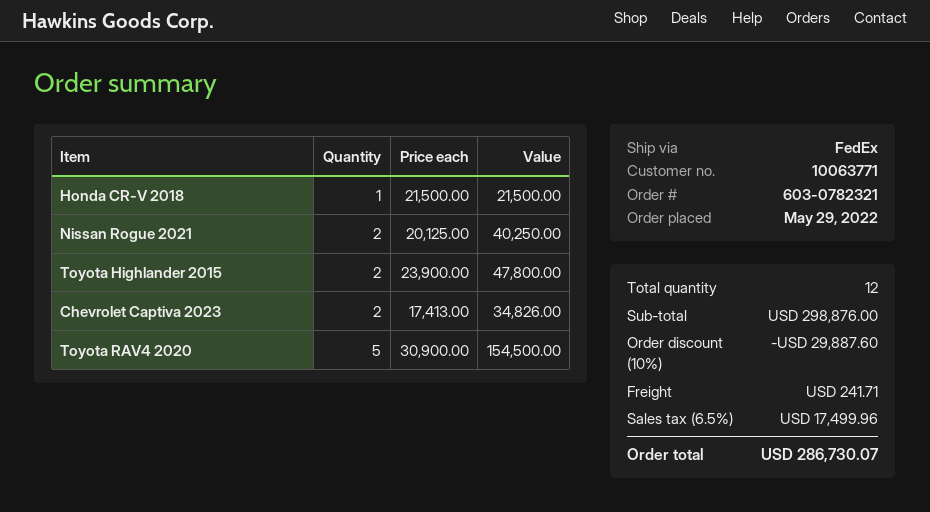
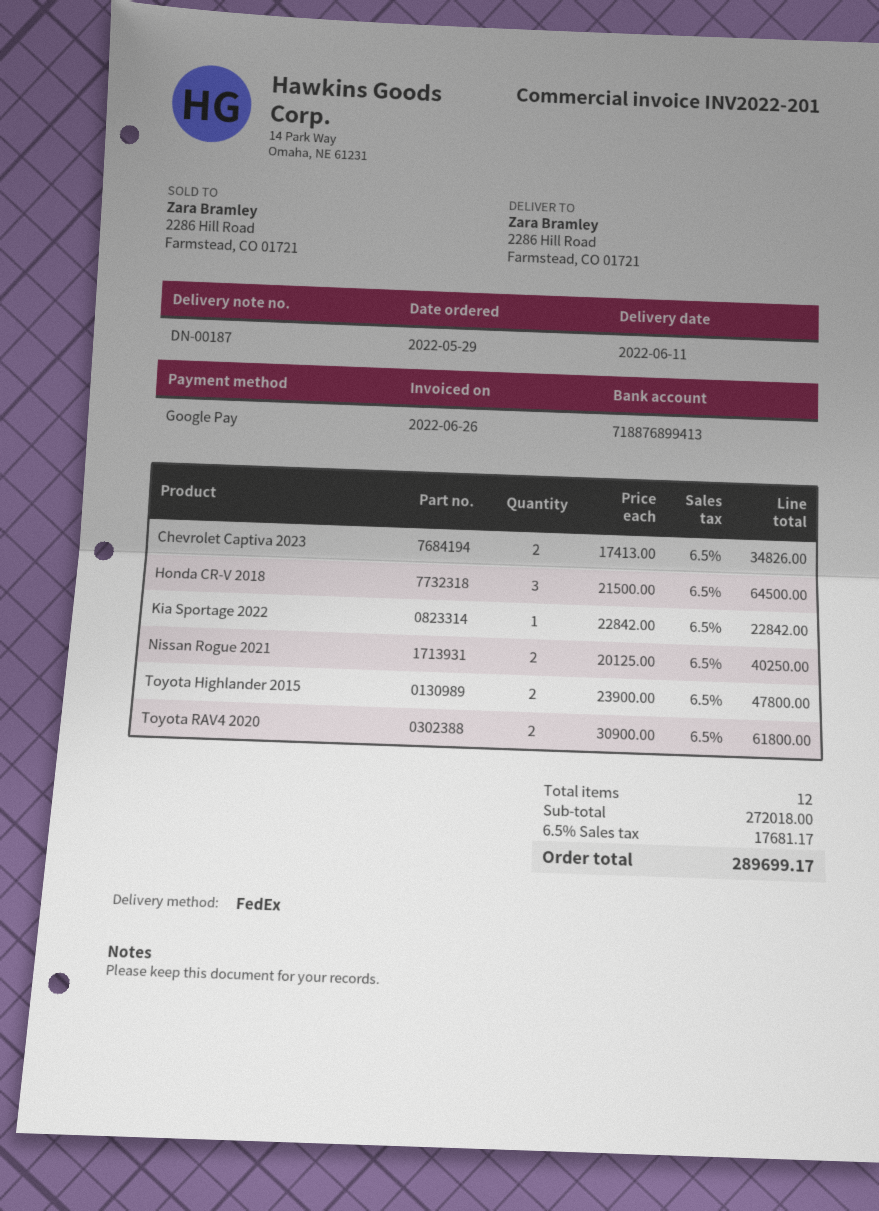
Honda CR-V 2018: 1 x 21500.00 = 21500.00 -> 3 x 21500.00 = 64500.00
Toyota RAV4 2020: 5 x 30900.00 = 154500.00 -> 2 x 30900.00 = 61800.00
Kia Sportage 2022: none -> 1 x 22842.00 = 22842.00
subtotal: 298876.00 -> 272018.00
discount: 10% = 29887.60 -> none
shipping: 241.71 -> none
tax: 6.5% = 17499.96 -> 6.5% = 17681.17
total: 286730.07 -> 289699.17

